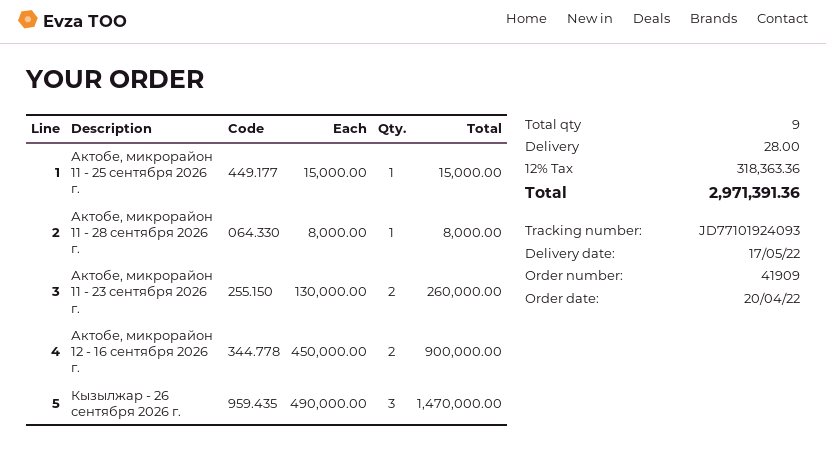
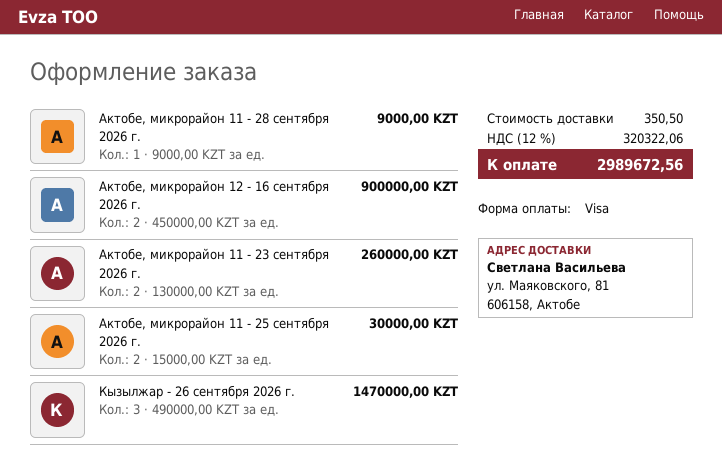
Актобе, микрорайон 11 - 25 сентября 2026 г.: 1 x 15000.00 = 15000.00 -> 2 x 15000.00 = 30000.00
Актобе, микрорайон 11 - 28 сентября 2026 г.: 1 x 8000.00 = 8000.00 -> 1 x 9000.00 = 9000.00
shipping: 28.00 -> 350.50
tax: 12% = 318363.36 -> 12% = 320322.06
total: 2971391.36 -> 2989672.56

